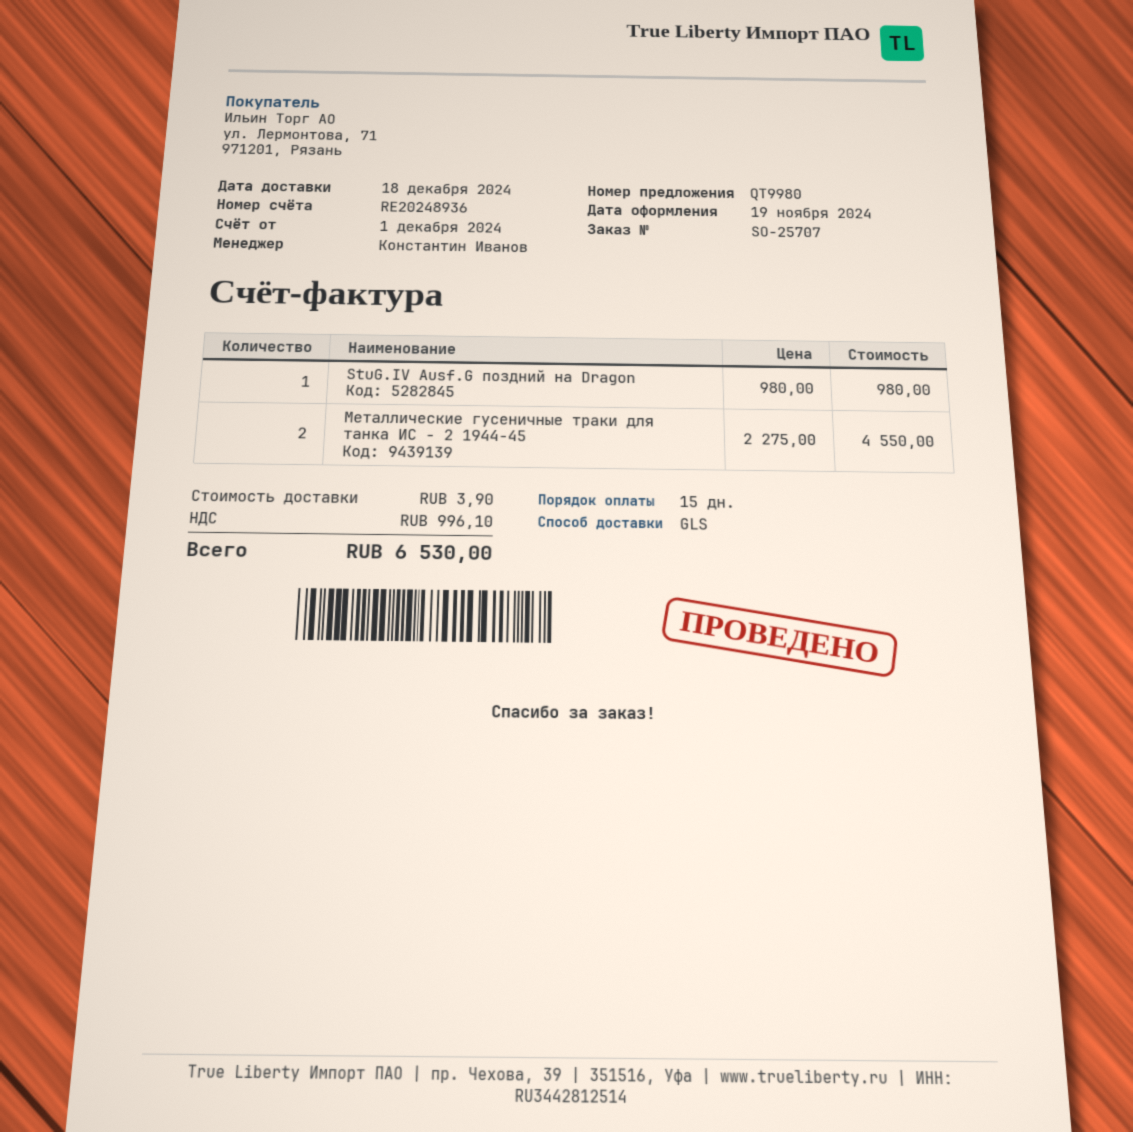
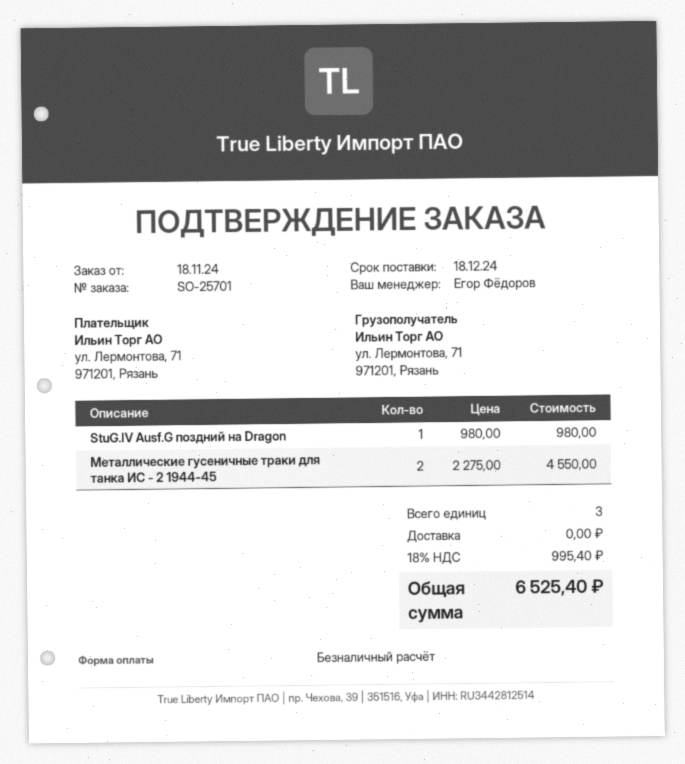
order number: SO-25707 -> SO-25701
order date: 2024-11-19 -> 2024-11-18
sales rep: Константин Иванов -> Егор Фёдоров
shipping: 3.90 -> 0.00
tax: 996.10 -> 995.40
total: 6530.00 -> 6525.40

